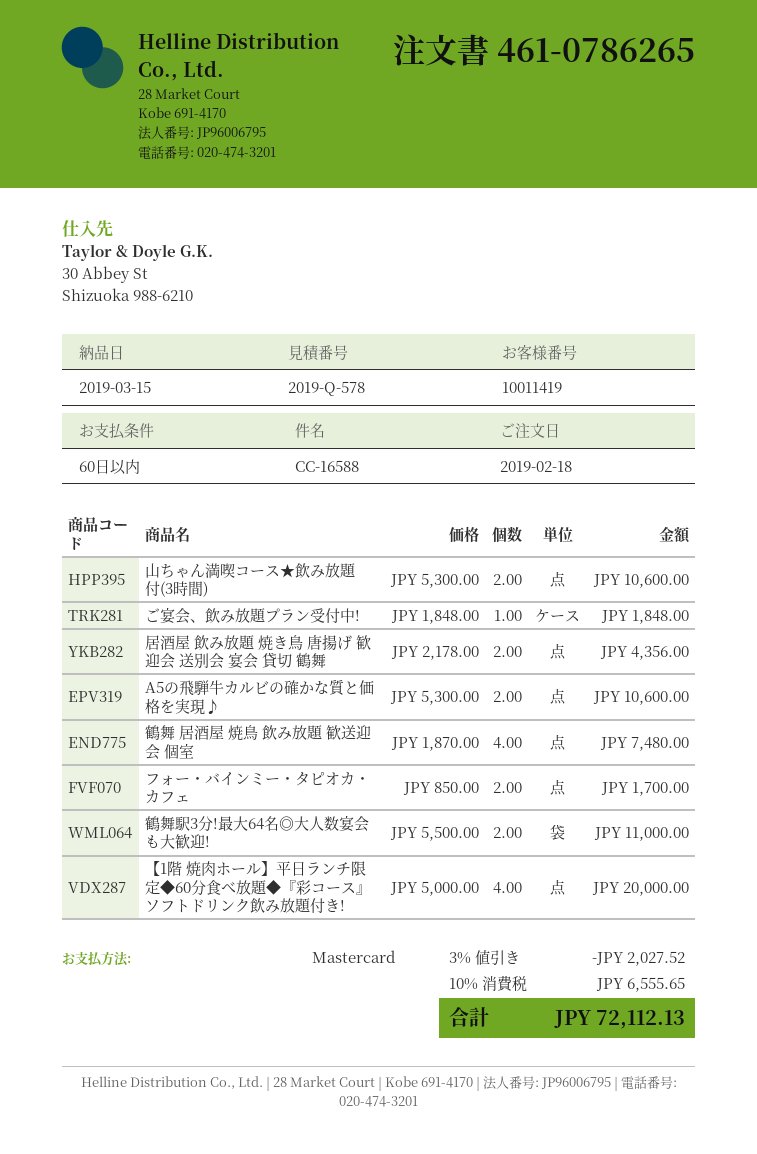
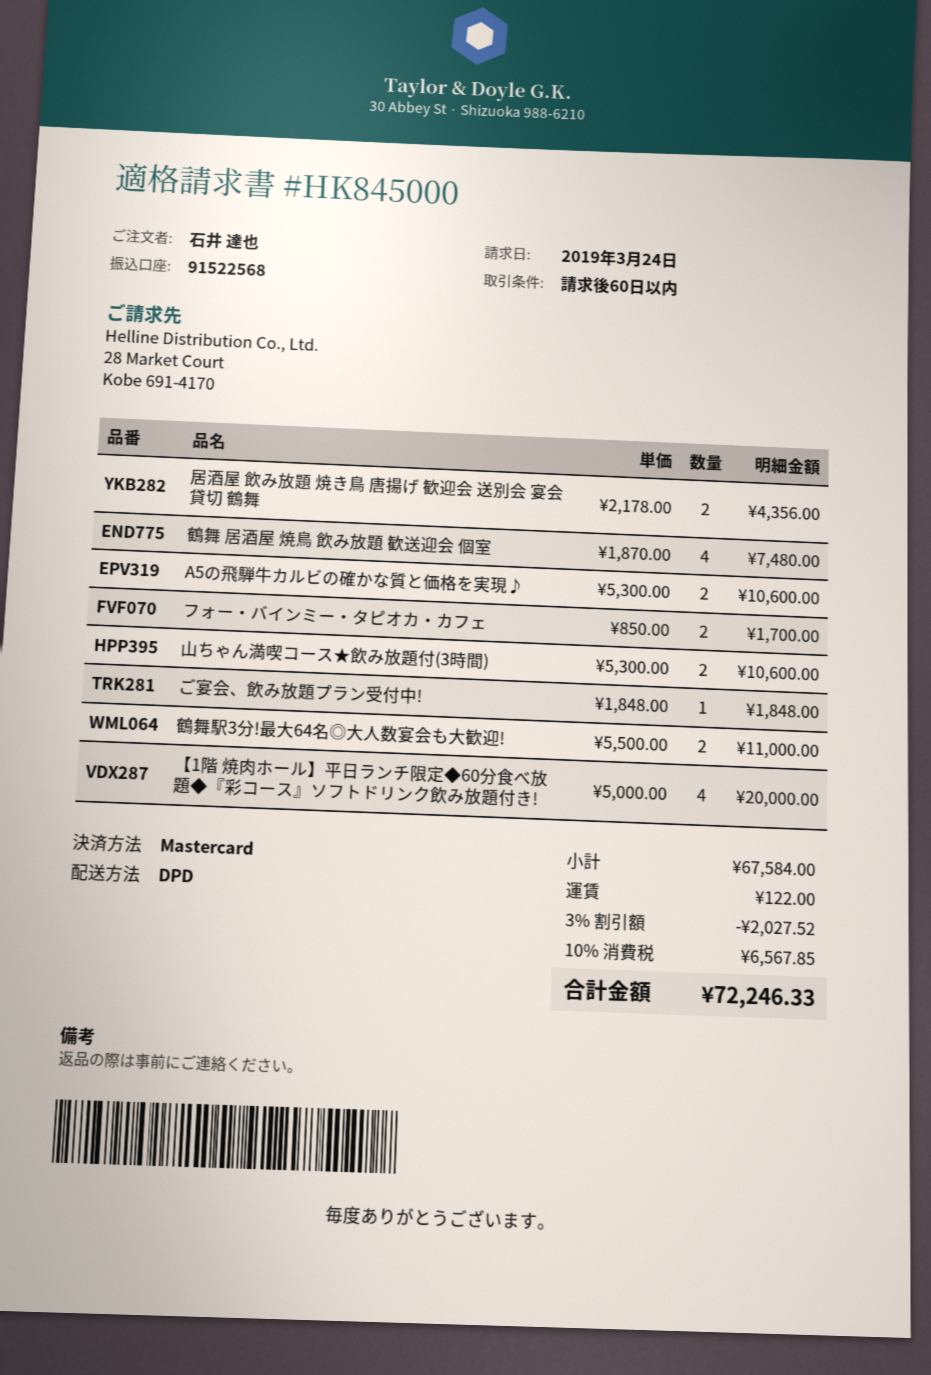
shipping: none -> 122.00
tax: 10% = 6555.65 -> 10% = 6567.85
total: 72112.13 -> 72246.33

